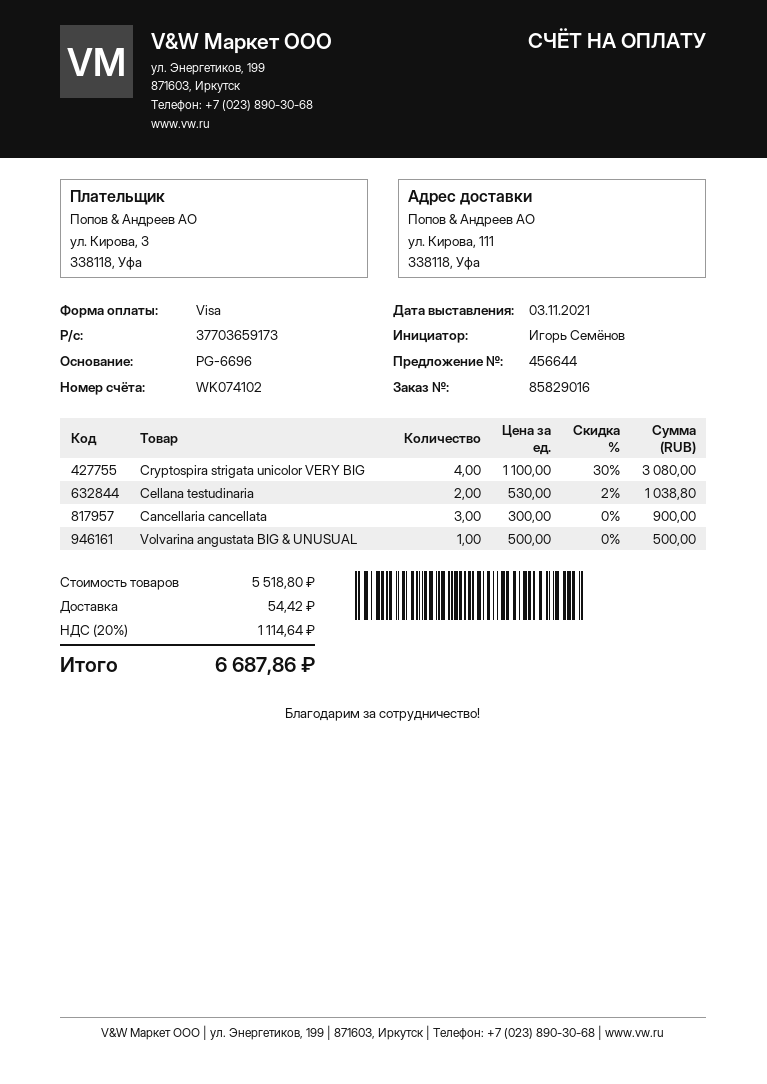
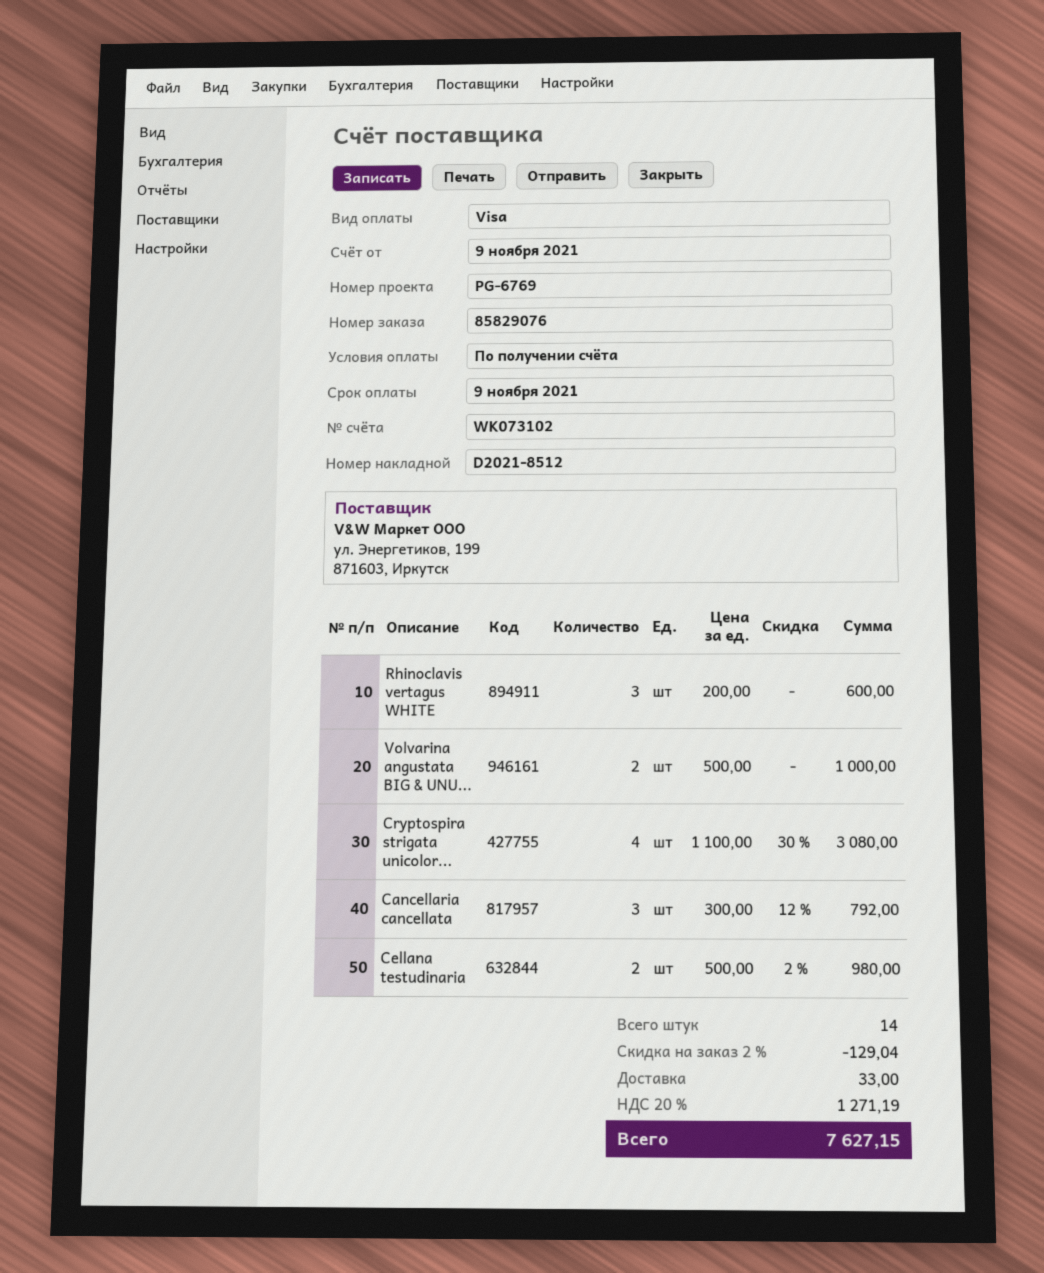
order number: 85829016 -> 85829076
invoice number: WK074102 -> WK073102
invoice date: 2021-11-03 -> 2021-11-09
reference: PG-6696 -> PG-6769
Cellana testudinaria: 2 x 530.00 - 2% = 1038.80 -> 2 x 500.00 - 2% = 980.00
Cancellaria cancellata: 3 x 300.00 = 900.00 -> 3 x 300.00 - 12% = 792.00
Volvarina angustata BIG & UNUSUAL: 1 x 500.00 = 500.00 -> 2 x 500.00 = 1000.00
Rhinoclavis vertagus WHITE: none -> 3 x 200.00 = 600.00
discount: none -> 2% = 129.04
shipping: 54.42 -> 33.00
tax: 20% = 1114.64 -> 20% = 1271.19
total: 6687.86 -> 7627.15

